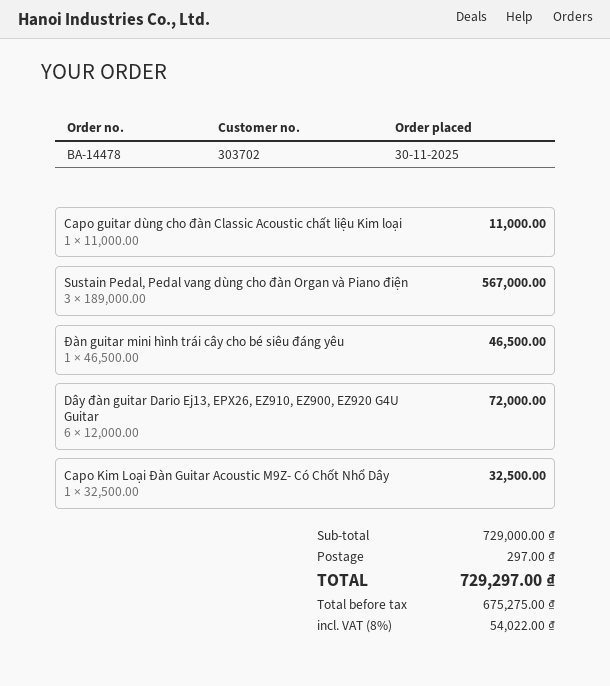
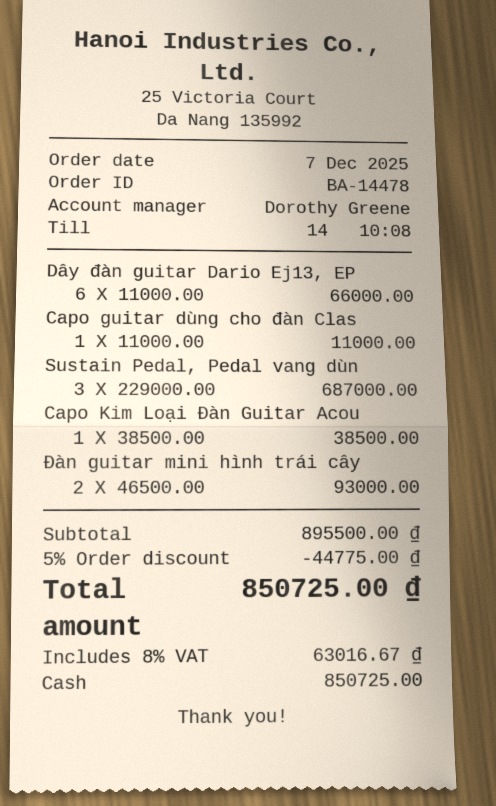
order date: 2025-11-30 -> 2025-12-07
Sustain Pedal, Pedal vang dùng cho đàn Organ và Piano điện: 3 x 189000.00 = 567000.00 -> 3 x 229000.00 = 687000.00
Đàn guitar mini hình trái cây cho bé siêu đáng yêu: 1 x 46500.00 = 46500.00 -> 2 x 46500.00 = 93000.00
Dây đàn guitar Dario Ej13, EPX26, EZ910, EZ900, EZ920 G4U Guitar: 6 x 12000.00 = 72000.00 -> 6 x 11000.00 = 66000.00
Capo Kim Loại Đàn Guitar Acoustic M9Z- Có Chốt Nhổ Dây: 1 x 32500.00 = 32500.00 -> 1 x 38500.00 = 38500.00
subtotal: 729000.00 -> 895500.00
discount: none -> 5% = 44775.00
shipping: 297.00 -> none
tax: 8% = 54022.00 -> 8% = 63016.67
total: 729297.00 -> 850725.00

